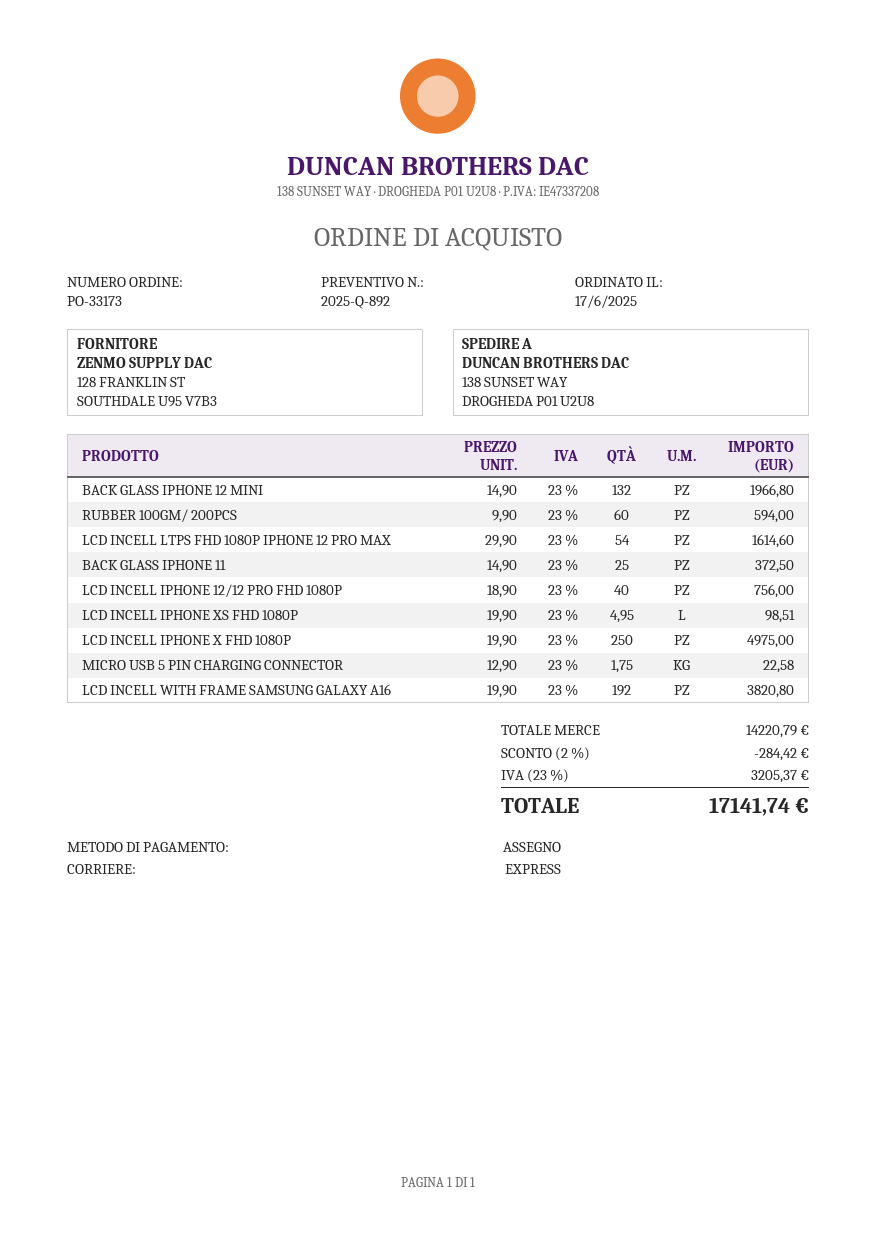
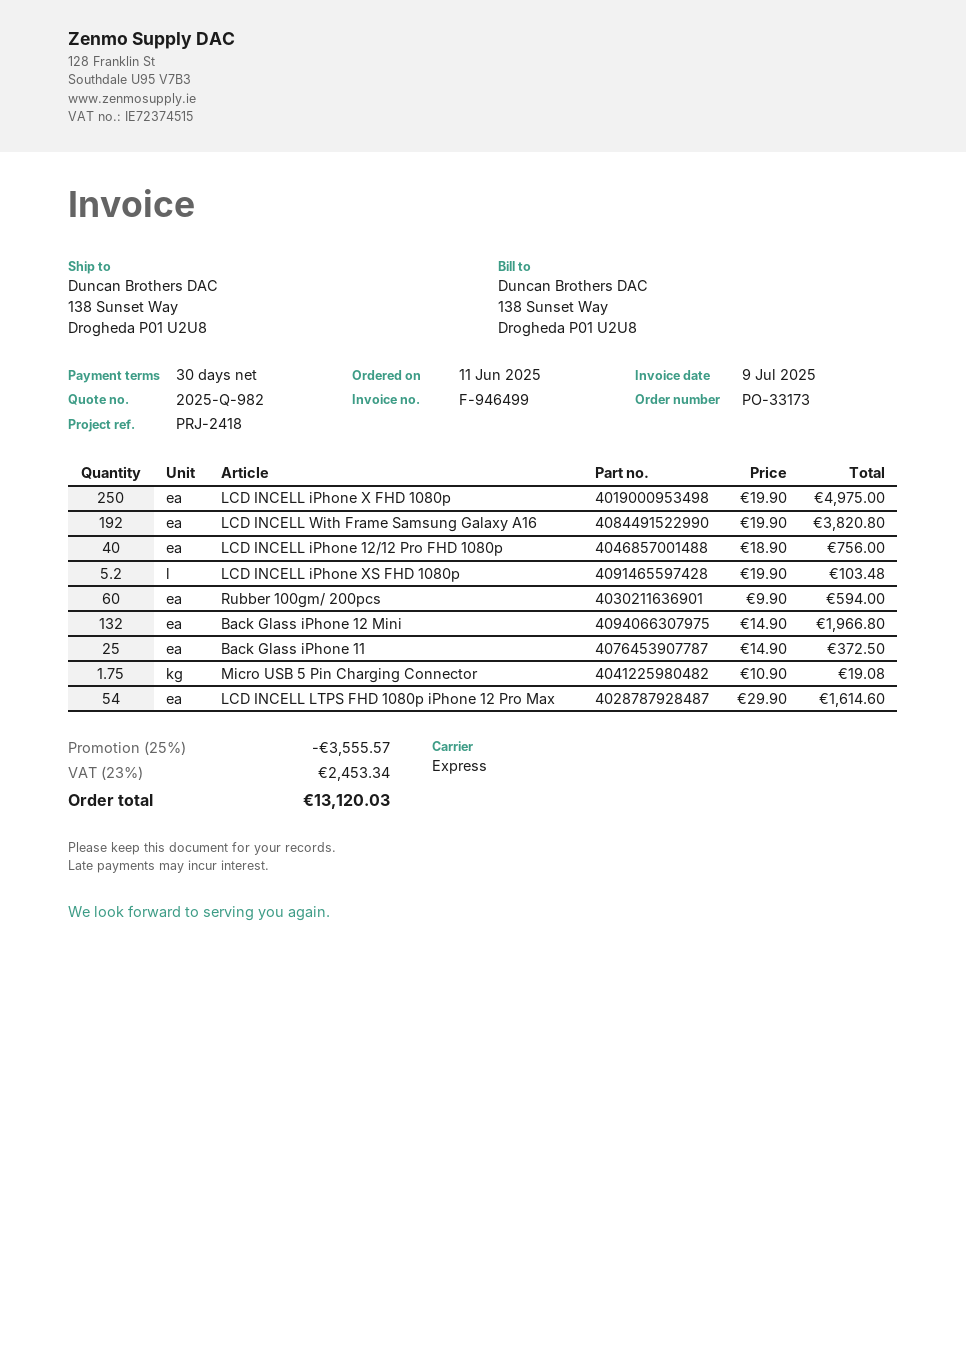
quote number: 2025-Q-892 -> 2025-Q-982
order date: 2025-06-17 -> 2025-06-11
LCD INCELL IPHONE XS FHD 1080P: 4.95 x 19.90 = 98.51 -> 5.2 x 19.90 = 103.48
MICRO USB 5 PIN CHARGING CONNECTOR: 1.75 x 12.90 = 22.58 -> 1.75 x 10.90 = 19.08
discount: 2% = 284.42 -> 25% = 3555.57
tax: 23% = 3205.37 -> 23% = 2453.34
total: 17141.74 -> 13120.03

